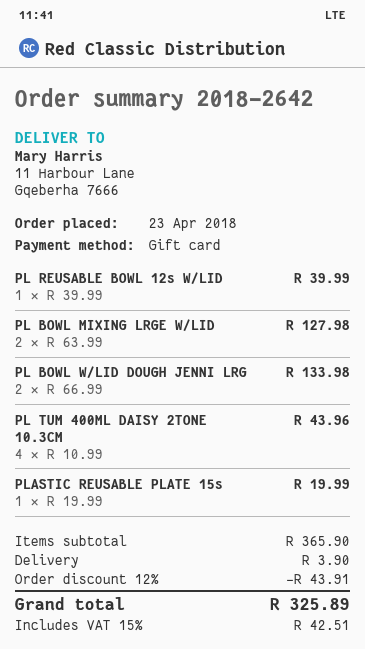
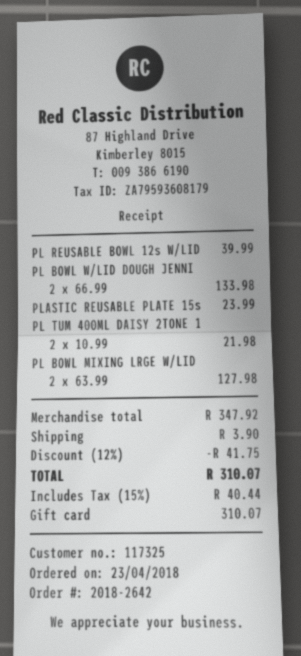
PL TUM 400ML DAISY 2TONE 10.3CM: 4 x 10.99 = 43.96 -> 2 x 10.99 = 21.98
PLASTIC REUSABLE PLATE 15s: 1 x 19.99 = 19.99 -> 1 x 23.99 = 23.99
subtotal: 365.90 -> 347.92
discount: 12% = 43.91 -> 12% = 41.75
tax: 15% = 42.51 -> 15% = 40.44
total: 325.89 -> 310.07

